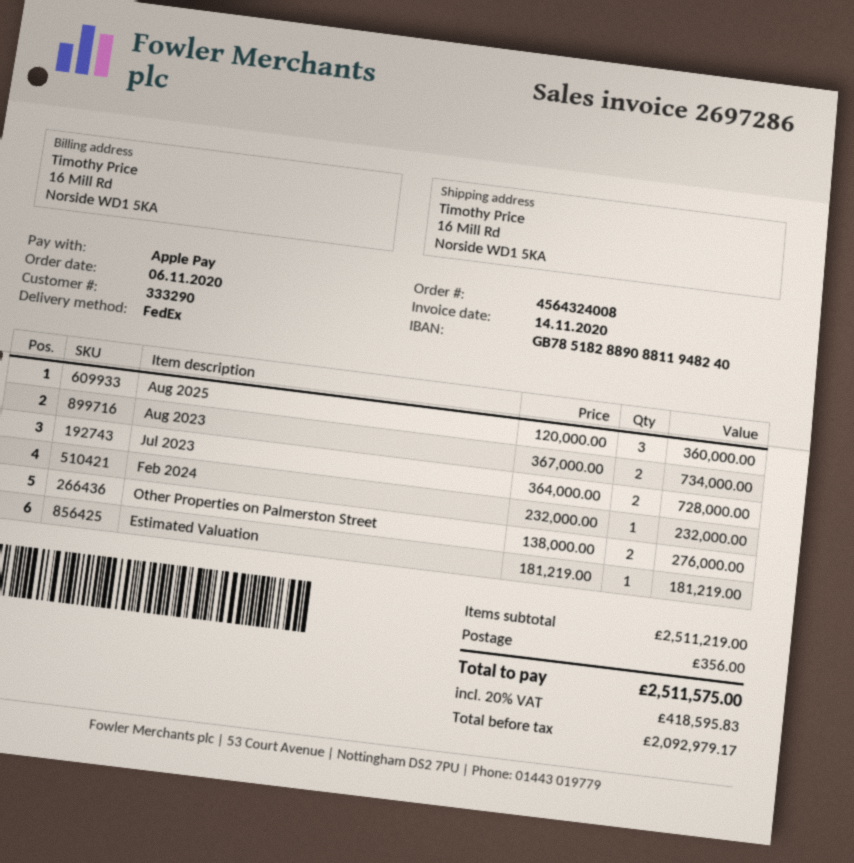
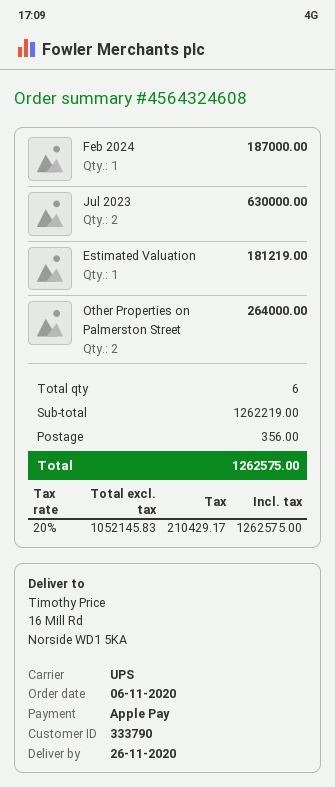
order number: 4564324008 -> 4564324608
customer number: 333290 -> 333790
shipping method: FedEx -> UPS
Aug 2025: 3 for 360000.00 -> none
Aug 2023: 2 for 734000.00 -> none
Jul 2023: 2 for 728000.00 -> 2 for 630000.00
Feb 2024: 1 for 232000.00 -> 1 for 187000.00
Other Properties on Palmerston Street: 2 for 276000.00 -> 2 for 264000.00
subtotal: 2511219.00 -> 1262219.00
net: 2092979.17 -> 1052145.83
tax: 20% = 418595.83 -> 20% = 210429.17
total: 2511575.00 -> 1262575.00

